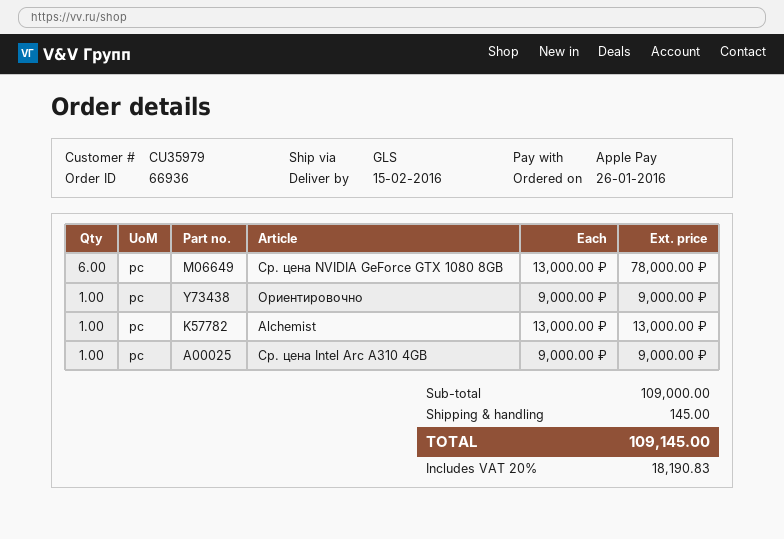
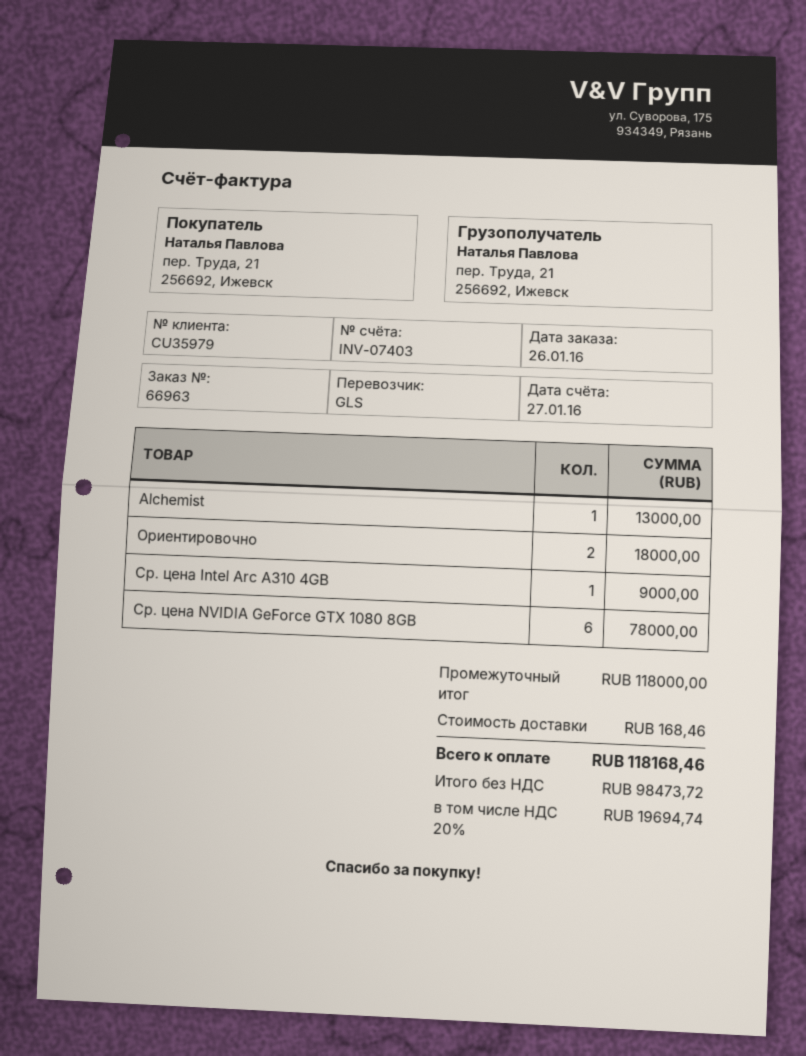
order number: 66936 -> 66963
Ориентировочно: 1 for 9000.00 -> 2 for 18000.00
subtotal: 109000.00 -> 118000.00
shipping: 145.00 -> 168.46
tax: 20% = 18190.83 -> 20% = 19694.74
total: 109145.00 -> 118168.46

